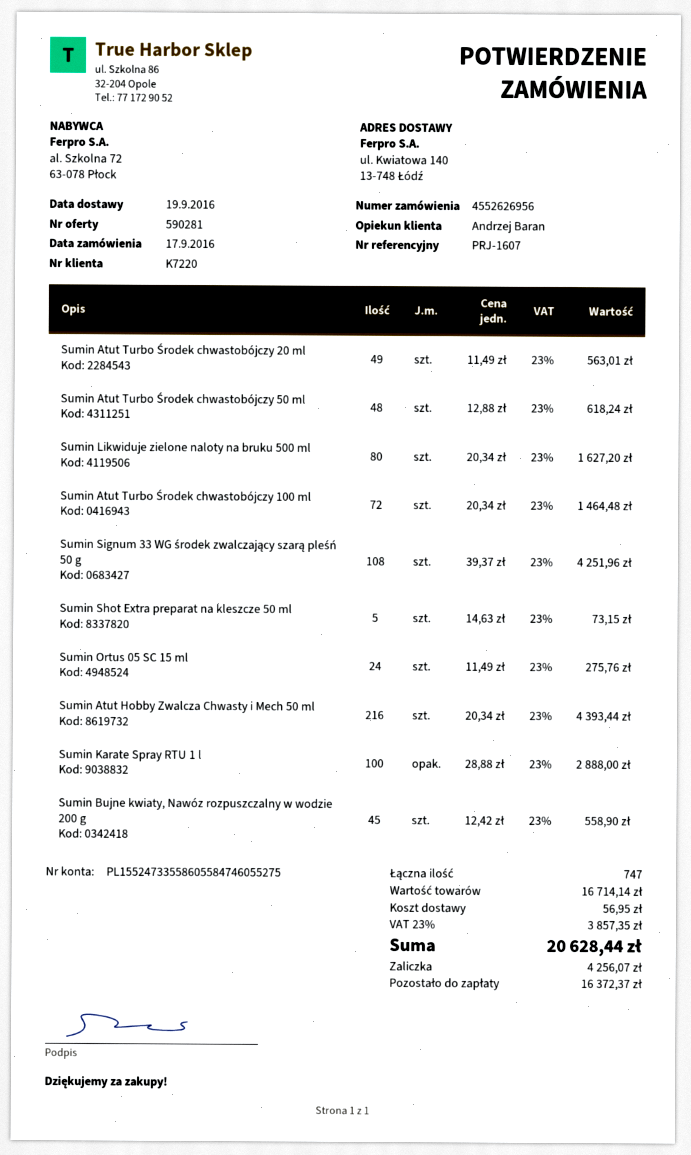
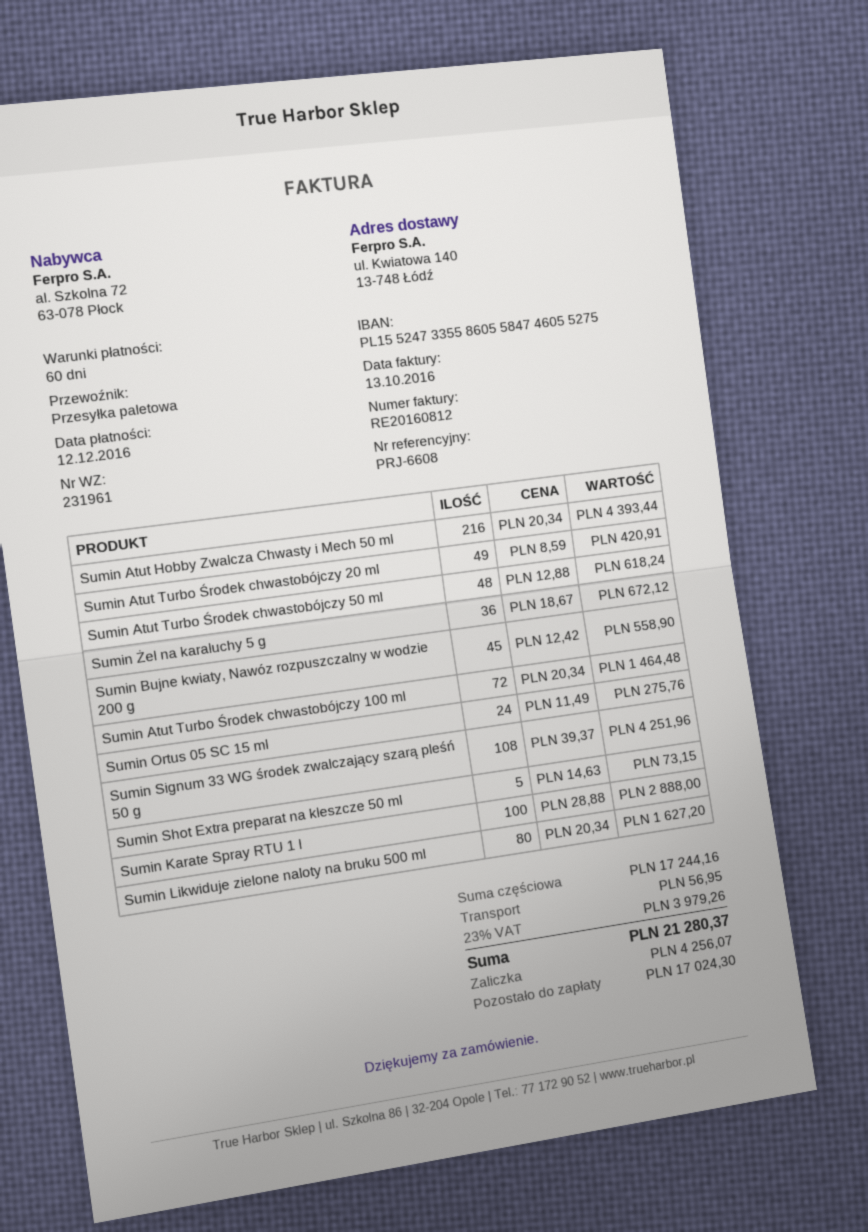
reference: PRJ-1607 -> PRJ-6608
Sumin Atut Turbo Środek chwastobójczy 20 ml: 49 x 11.49 = 563.01 -> 49 x 8.59 = 420.91
Sumin Żel na karaluchy 5 g: none -> 36 x 18.67 = 672.12
subtotal: 16714.14 -> 17244.16
tax: 23% = 3857.35 -> 23% = 3979.26
total: 20628.44 -> 21280.37
balance: 16372.37 -> 17024.30

